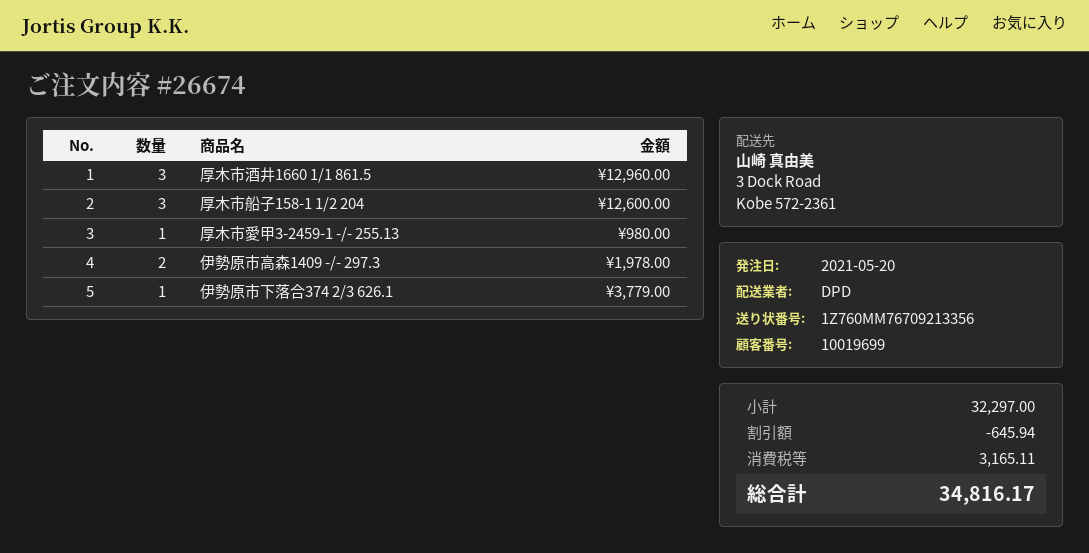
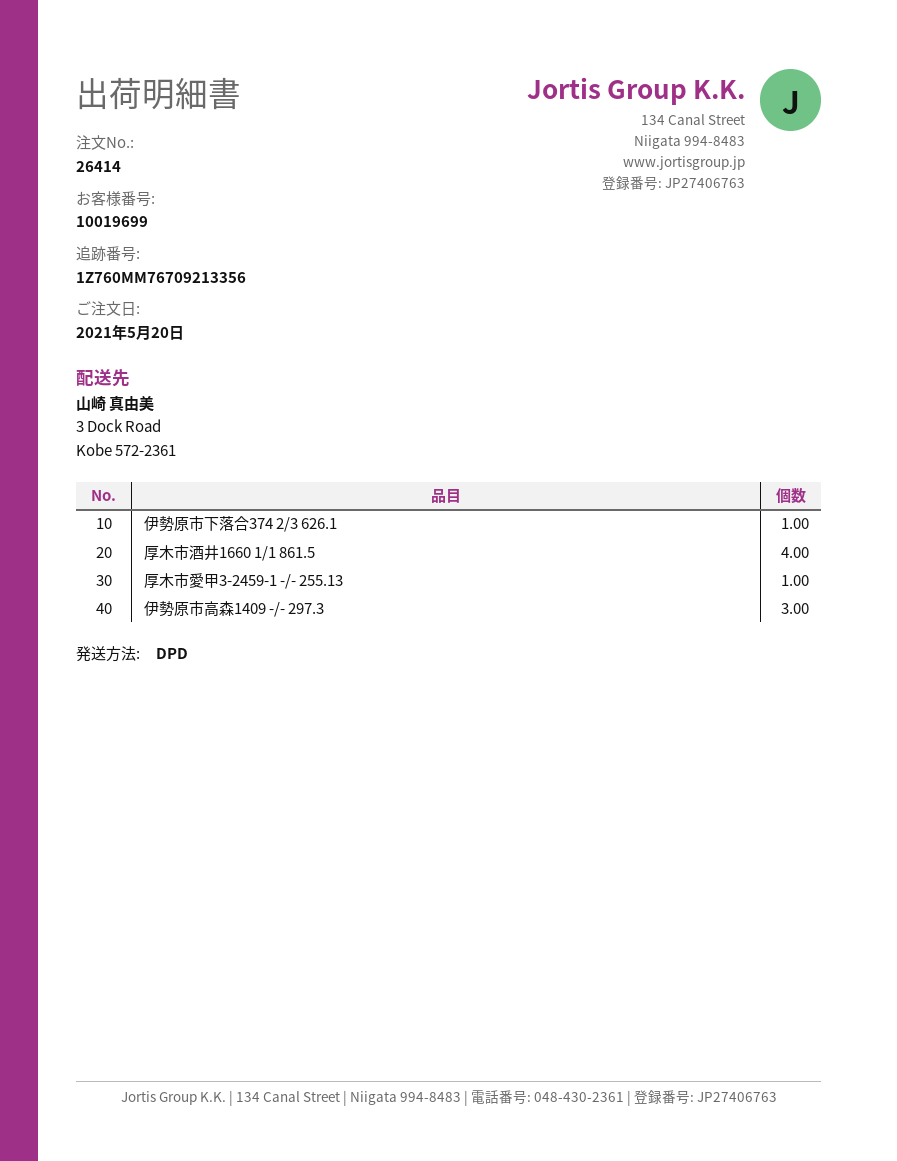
order number: 26674 -> 26414
厚木市酒井1660 1/1 861.5: 3 -> 4
厚木市船子158-1 1/2 204: 3 -> none
伊勢原市高森1409 -/- 297.3: 2 -> 3

